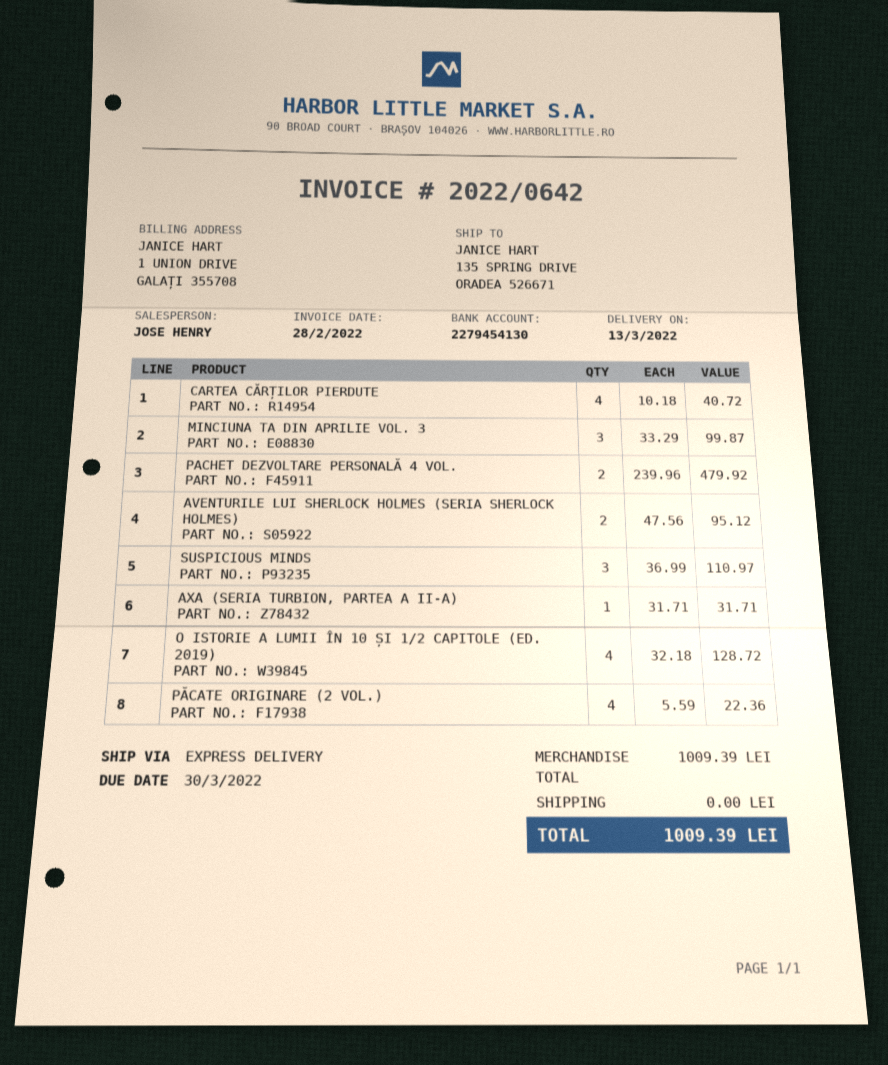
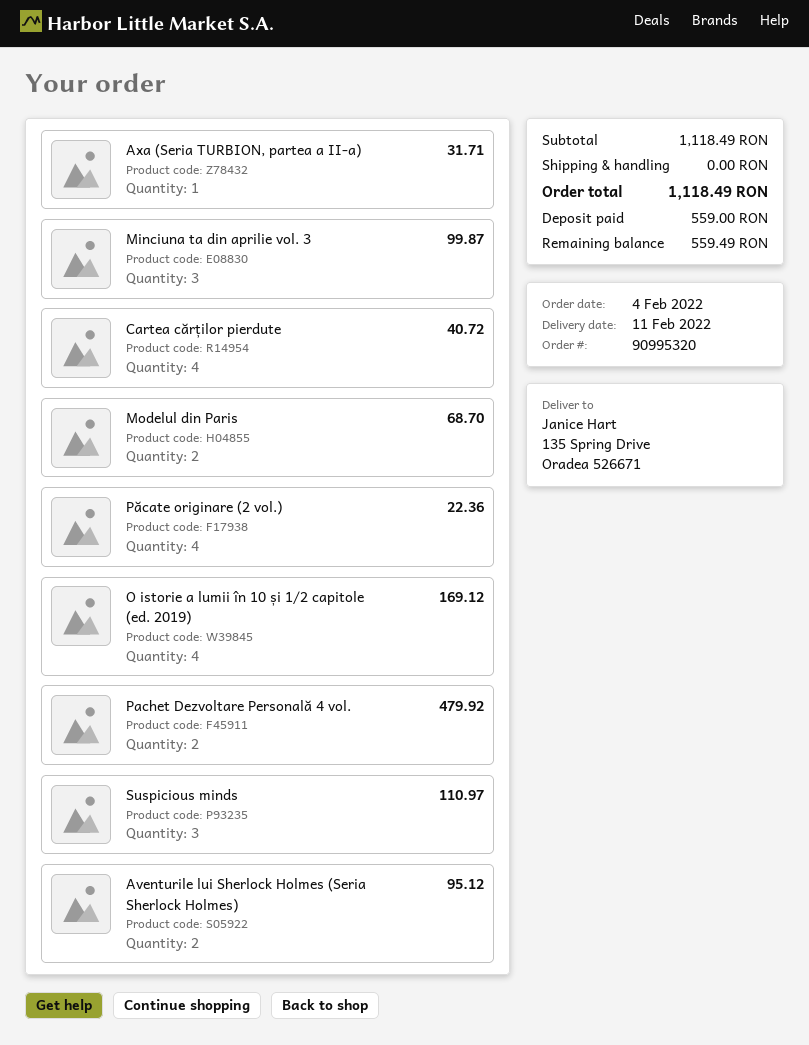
delivery date: 2022-03-13 -> 2022-02-11
O ISTORIE A LUMII ÎN 10 ȘI 1/2 CAPITOLE (ED. 2019): 4 for 128.72 -> 4 for 169.12
Modelul din Paris: none -> 2 for 68.70
subtotal: 1009.39 -> 1118.49
total: 1009.39 -> 1118.49

